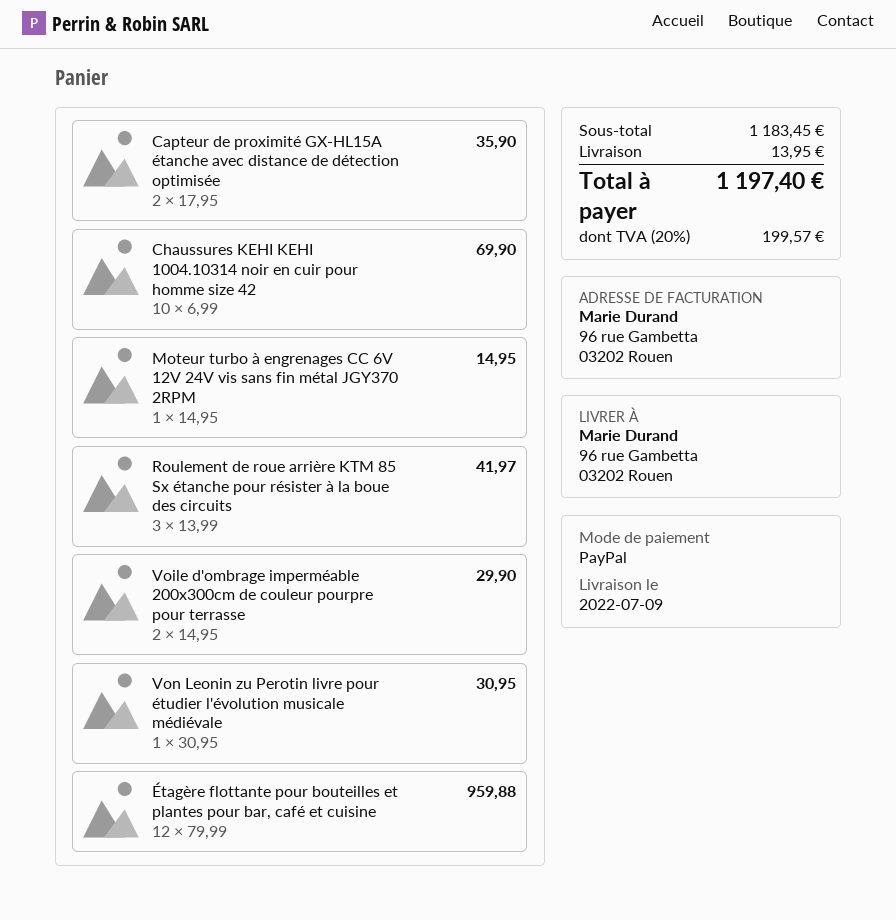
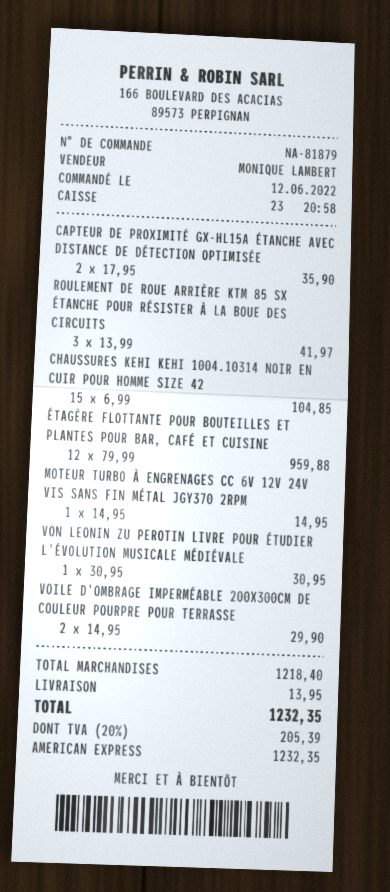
payment method: PayPal -> American Express
Chaussures KEHI KEHI 1004.10314 noir en cuir pour homme size 42: 10 x 6.99 = 69.90 -> 15 x 6.99 = 104.85
subtotal: 1183.45 -> 1218.40
tax: 20% = 199.57 -> 20% = 205.39
total: 1197.40 -> 1232.35

